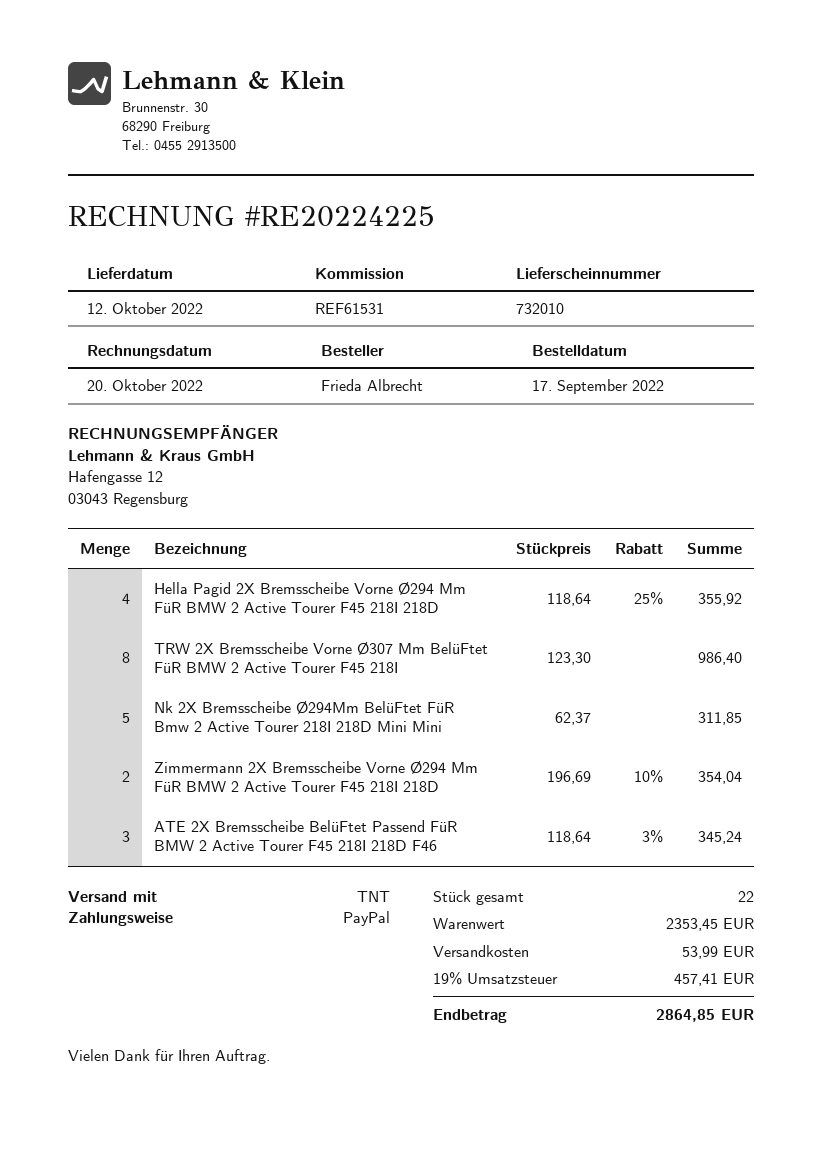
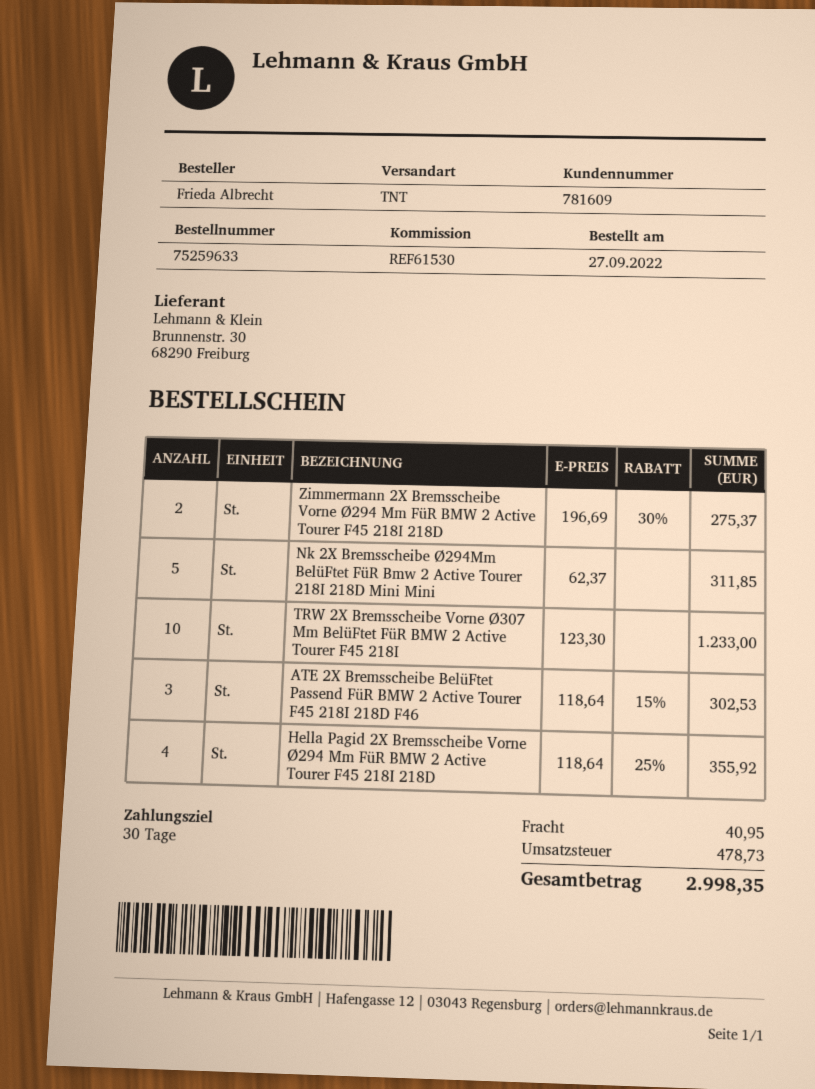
order date: 2022-09-17 -> 2022-09-27
reference: REF61531 -> REF61530
TRW 2X Bremsscheibe Vorne Ø307 Mm BelüFtet FüR BMW 2 Active Tourer F45 218I: 8 x 123.30 = 986.40 -> 10 x 123.30 = 1233.00
Zimmermann 2X Bremsscheibe Vorne Ø294 Mm FüR BMW 2 Active Tourer F45 218I 218D: 2 x 196.69 - 10% = 354.04 -> 2 x 196.69 - 30% = 275.37
ATE 2X Bremsscheibe BelüFtet Passend FüR BMW 2 Active Tourer F45 218I 218D F46: 3 x 118.64 - 3% = 345.24 -> 3 x 118.64 - 15% = 302.53
shipping: 53.99 -> 40.95
tax: 457.41 -> 478.73
total: 2864.85 -> 2998.35

